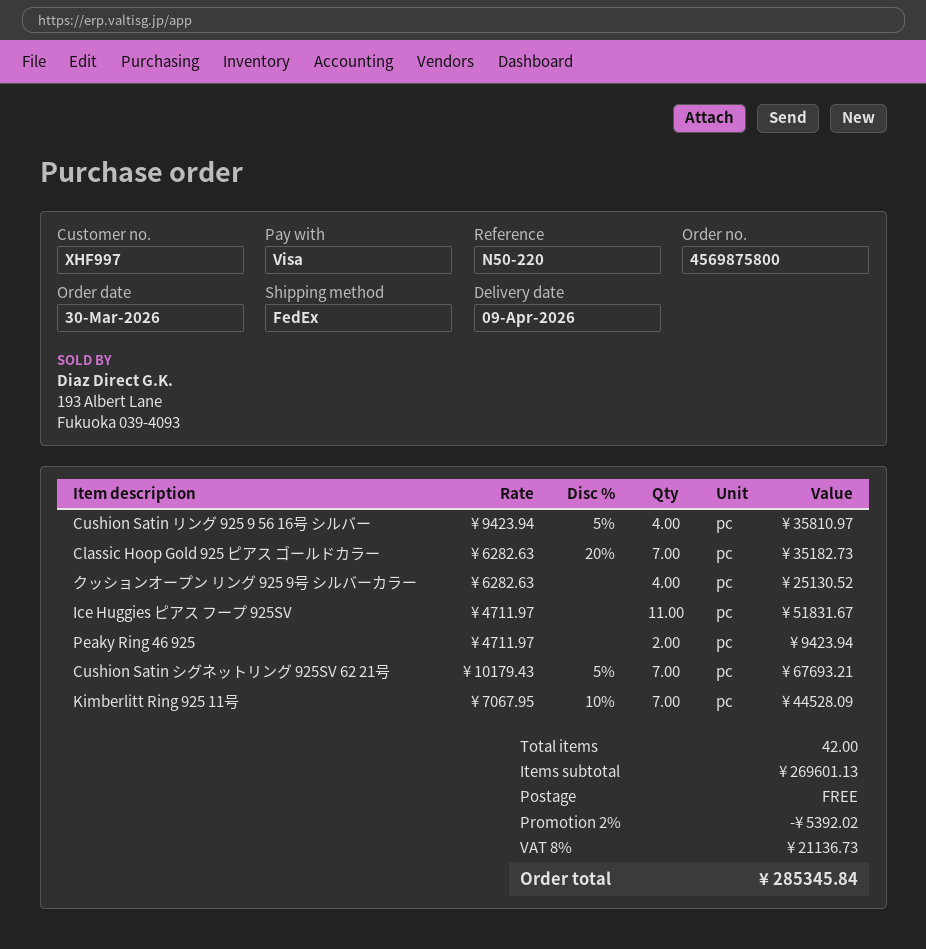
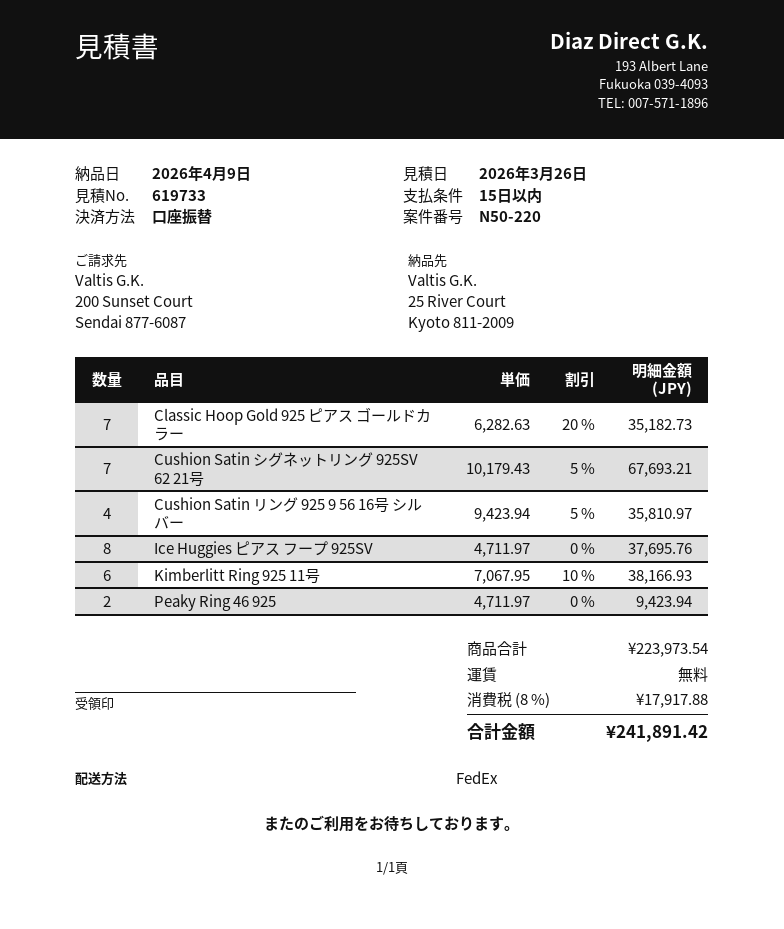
payment method: Visa -> direct debit
クッションオープン リング 925 9号 シルバーカラー: 4 x 6282.63 = 25130.52 -> none
Ice Huggies ピアス フープ 925SV: 11 x 4711.97 = 51831.67 -> 8 x 4711.97 = 37695.76
Kimberlitt Ring 925 11号: 7 x 7067.95 - 10% = 44528.09 -> 6 x 7067.95 - 10% = 38166.93
subtotal: 269601.13 -> 223973.54
discount: 2% = 5392.02 -> none
tax: 8% = 21136.73 -> 8% = 17917.88
total: 285345.84 -> 241891.42

